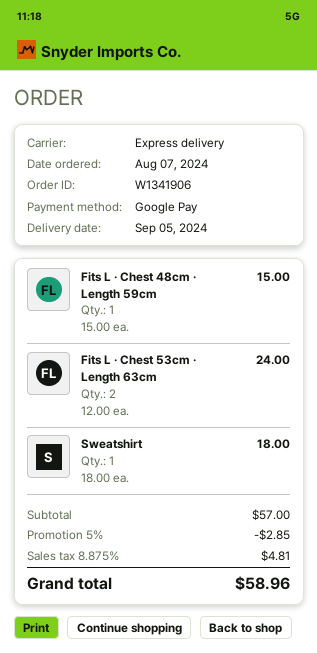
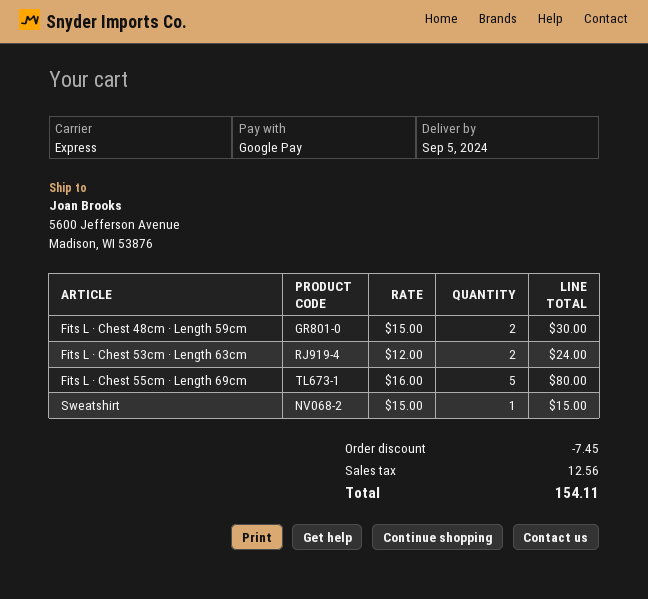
Fits L · Chest 48cm · Length 59cm: 1 x 15.00 = 15.00 -> 2 x 15.00 = 30.00
Sweatshirt: 1 x 18.00 = 18.00 -> 1 x 15.00 = 15.00
Fits L · Chest 55cm · Length 69cm: none -> 5 x 16.00 = 80.00
discount: 2.85 -> 7.45
tax: 4.81 -> 12.56
total: 58.96 -> 154.11

